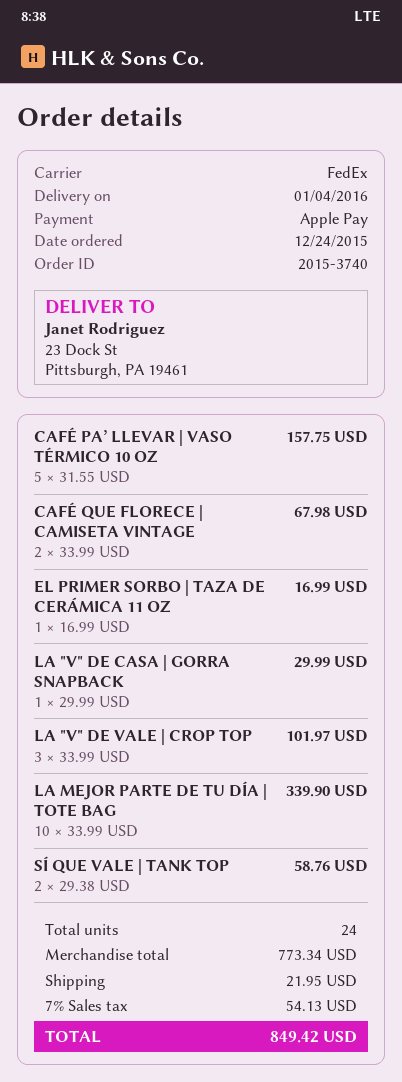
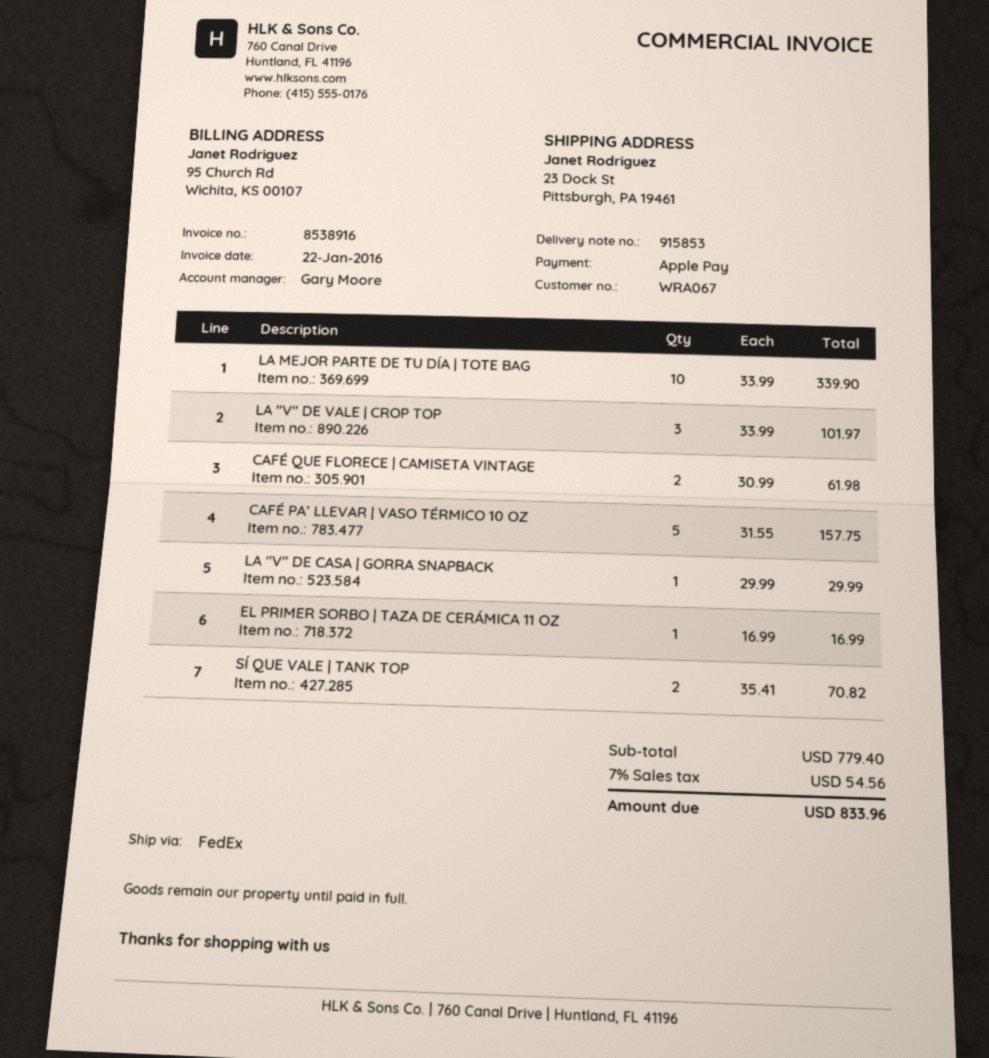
CAFÉ QUE FLORECE | CAMISETA VINTAGE: 2 x 33.99 = 67.98 -> 2 x 30.99 = 61.98
SÍ QUE VALE | TANK TOP: 2 x 29.38 = 58.76 -> 2 x 35.41 = 70.82
subtotal: 773.34 -> 779.40
shipping: 21.95 -> none
tax: 7% = 54.13 -> 7% = 54.56
total: 849.42 -> 833.96

